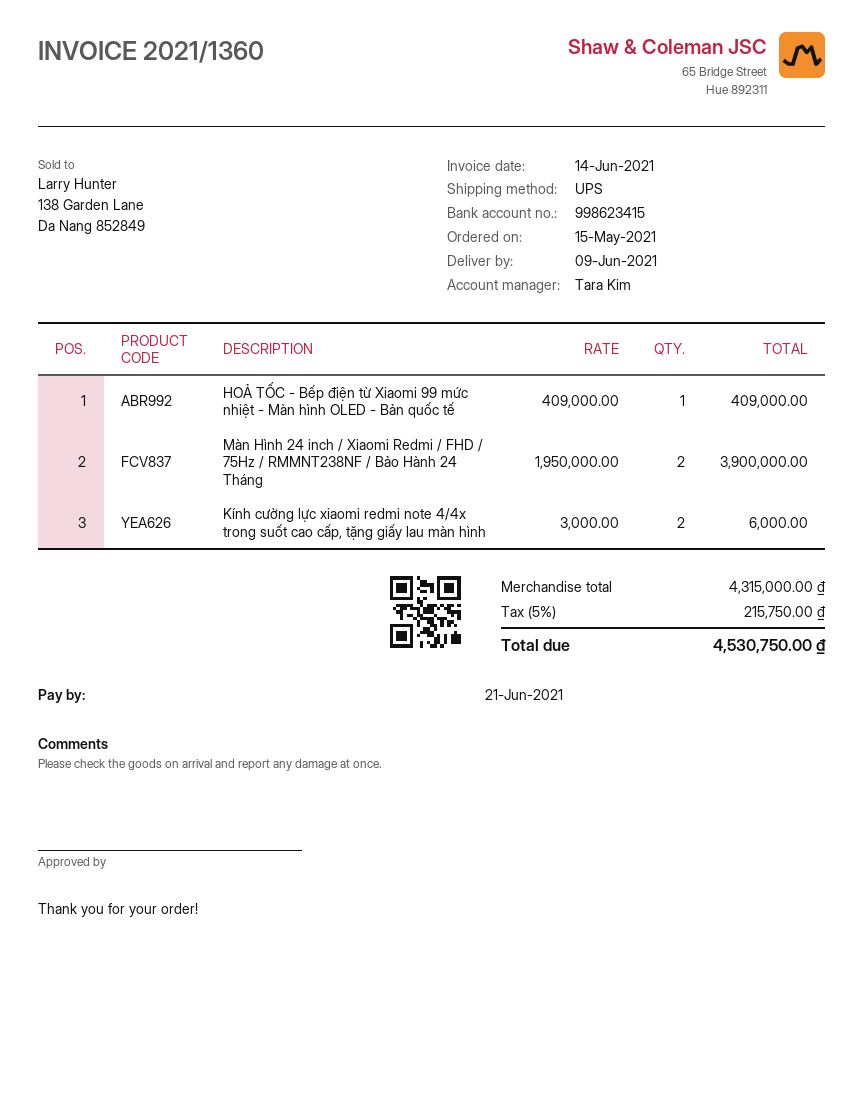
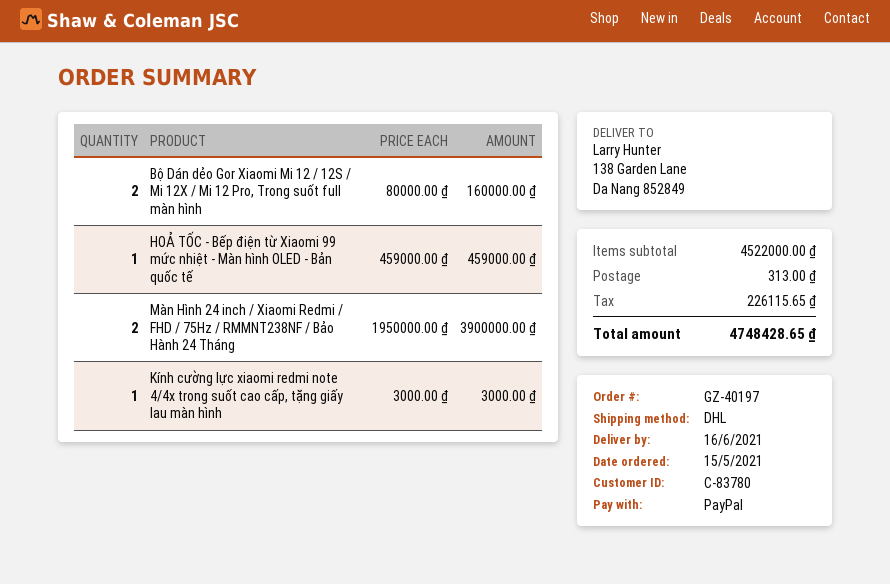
delivery date: 2021-06-09 -> 2021-06-16
shipping method: UPS -> DHL
HOẢ TỐC - Bếp điện từ Xiaomi 99 mức nhiệt - Màn hình OLED - Bản quốc tế: 1 x 409000.00 = 409000.00 -> 1 x 459000.00 = 459000.00
Kính cường lực xiaomi redmi note 4/4x trong suốt cao cấp, tặng giấy lau màn hình: 2 x 3000.00 = 6000.00 -> 1 x 3000.00 = 3000.00
Bộ Dán dẻo Gor Xiaomi Mi 12 / 12S / Mi 12X / Mi 12 Pro, Trong suốt full màn hình: none -> 2 x 80000.00 = 160000.00
subtotal: 4315000.00 -> 4522000.00
shipping: none -> 313.00
tax: 215750.00 -> 226115.65
total: 4530750.00 -> 4748428.65

